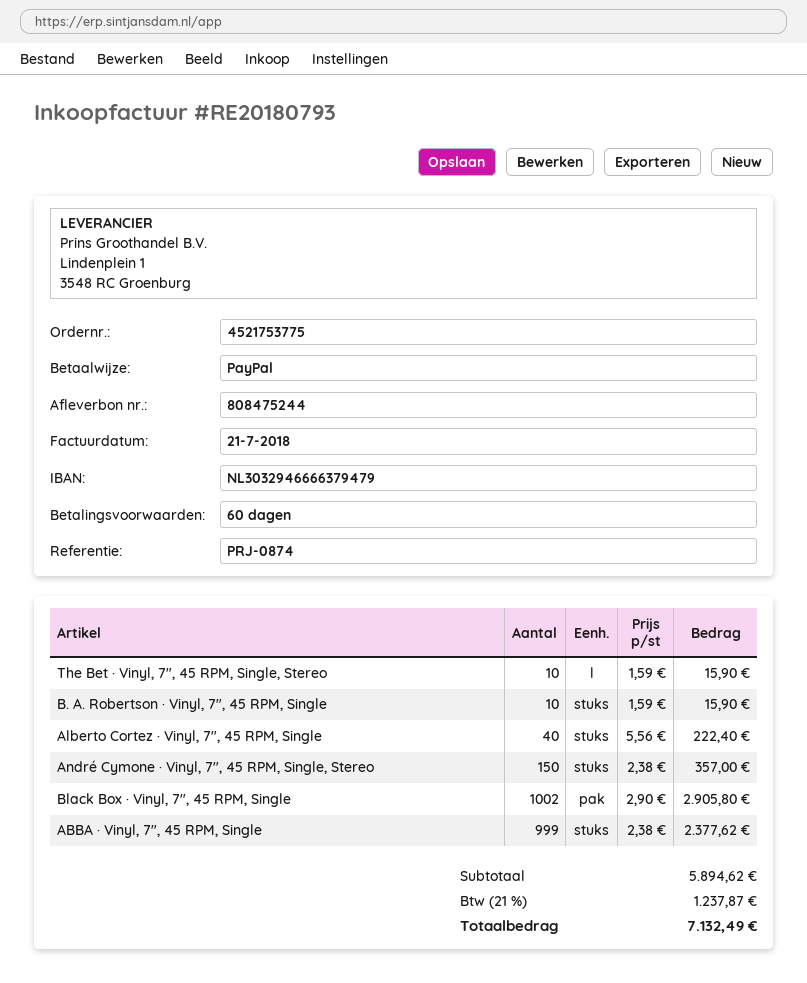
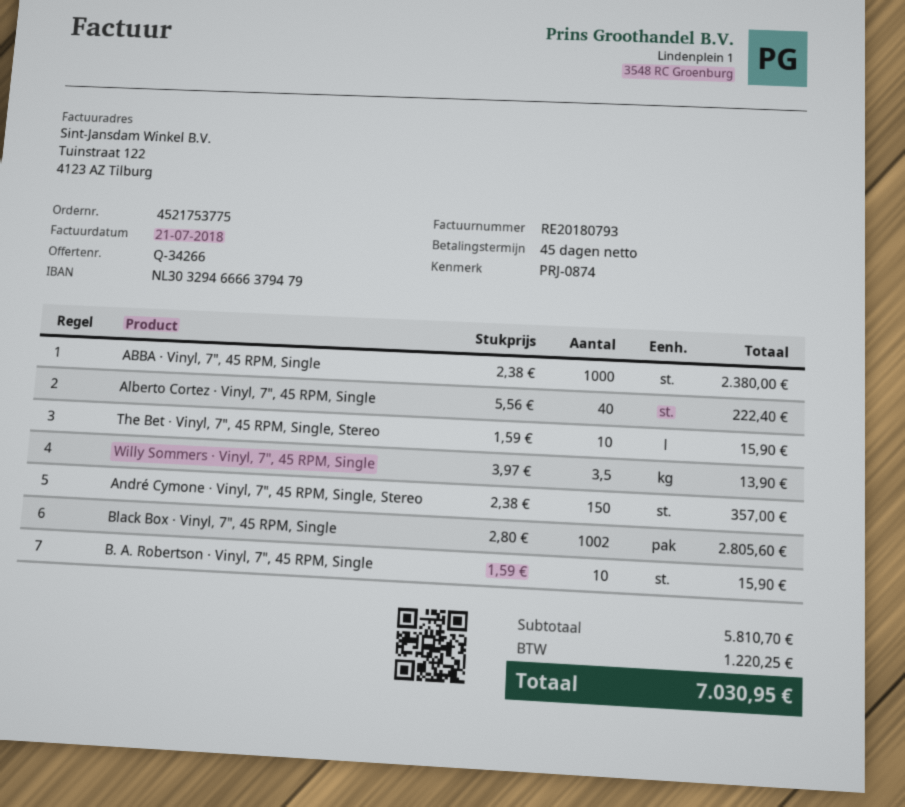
payment terms: 60 days -> 45 days
Black Box · Vinyl, 7", 45 RPM, Single: 1002 x 2.90 = 2905.80 -> 1002 x 2.80 = 2805.60
ABBA · Vinyl, 7", 45 RPM, Single: 999 x 2.38 = 2377.62 -> 1000 x 2.38 = 2380.00
Willy Sommers · Vinyl, 7", 45 RPM, Single: none -> 3.5 x 3.97 = 13.90
subtotal: 5894.62 -> 5810.70
tax: 1237.87 -> 1220.25
total: 7132.49 -> 7030.95

